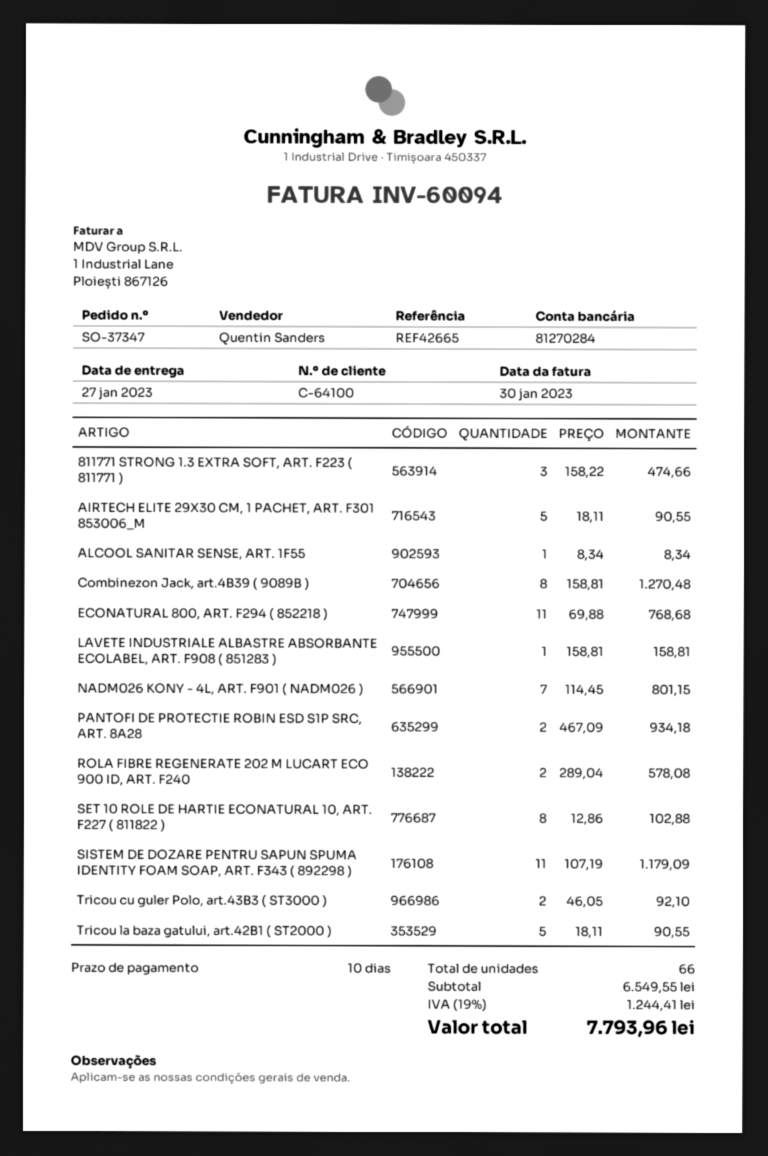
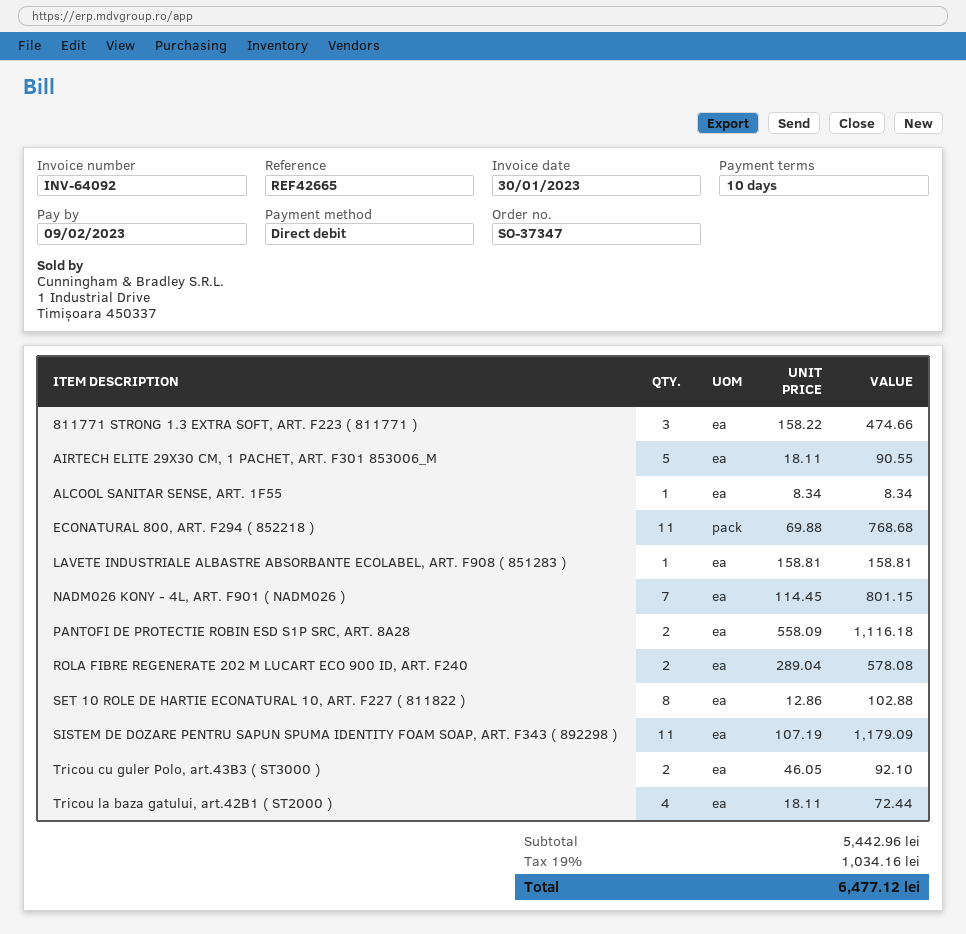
invoice number: INV-60094 -> INV-64092
Combinezon Jack, art.4B39 ( 9089B ): 8 x 158.81 = 1270.48 -> none
PANTOFI DE PROTECTIE ROBIN ESD S1P SRC, ART. 8A28: 2 x 467.09 = 934.18 -> 2 x 558.09 = 1116.18
Tricou la baza gatului, art.42B1 ( ST2000 ): 5 x 18.11 = 90.55 -> 4 x 18.11 = 72.44
subtotal: 6549.55 -> 5442.96
tax: 19% = 1244.41 -> 19% = 1034.16
total: 7793.96 -> 6477.12

